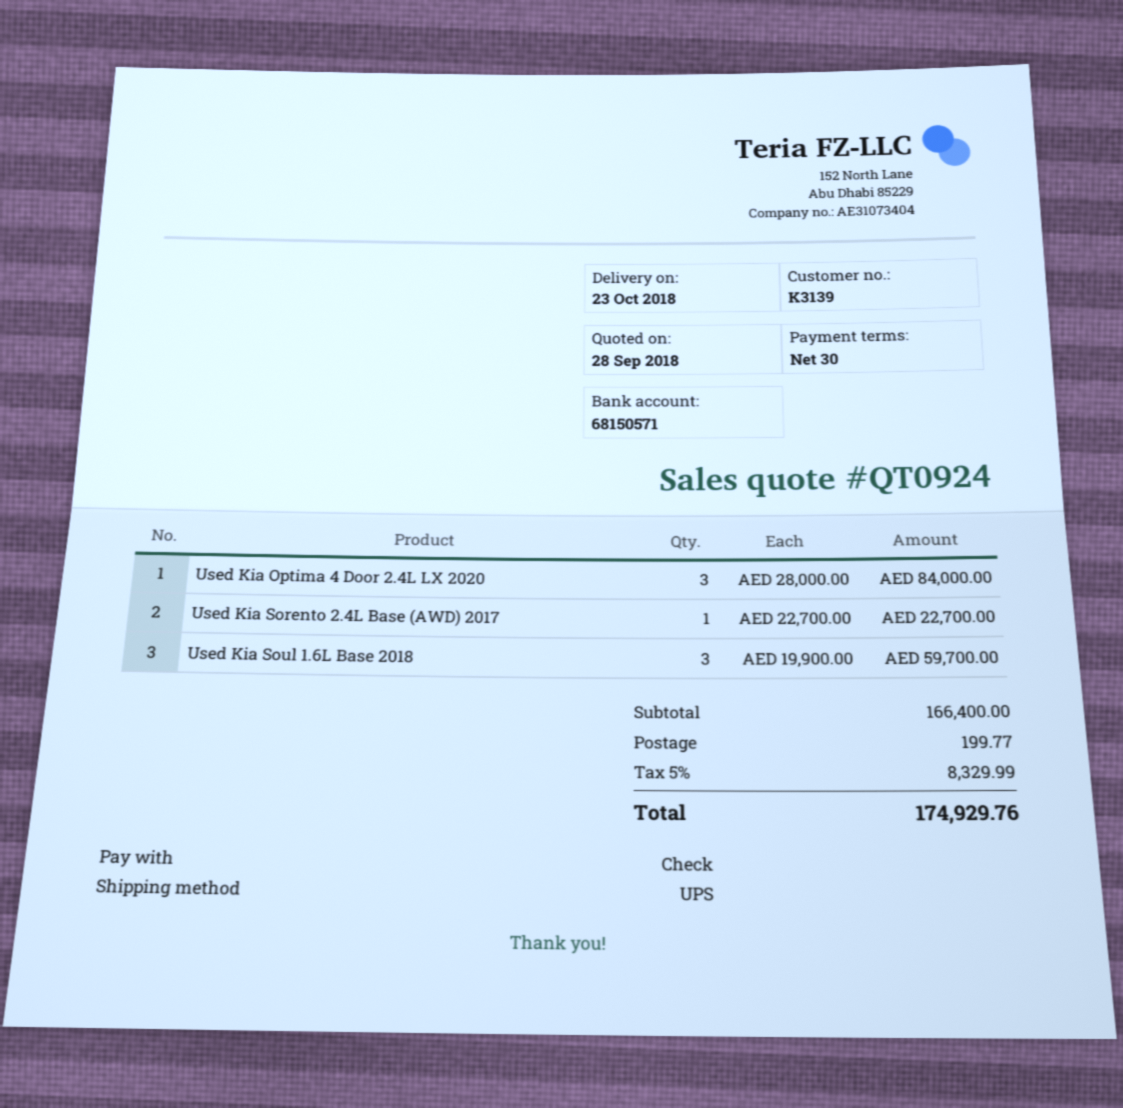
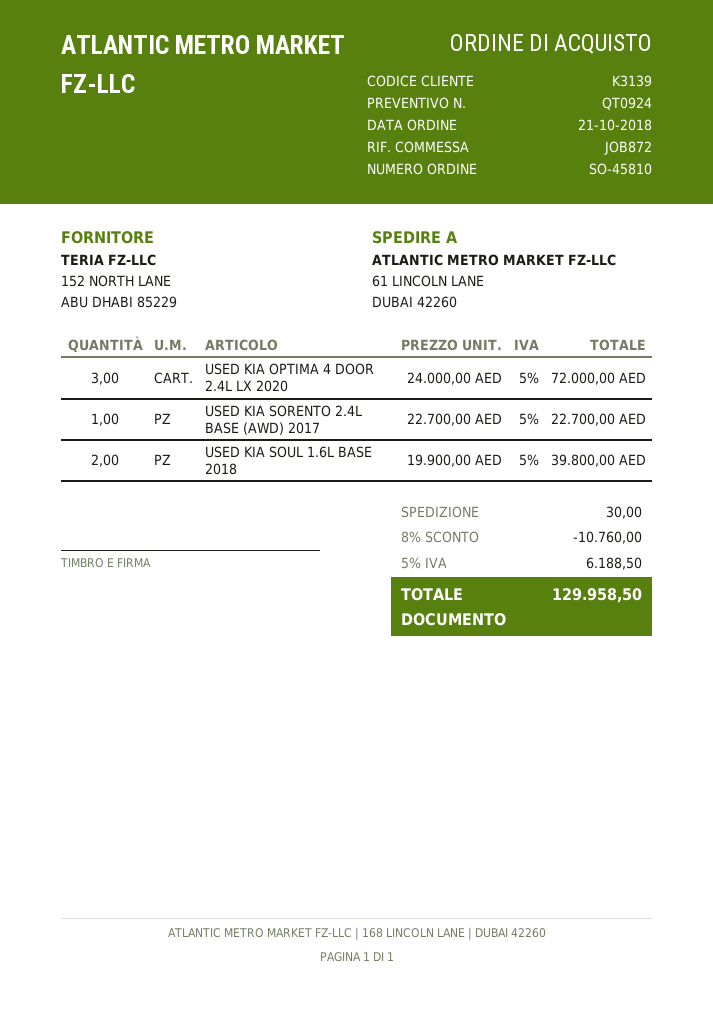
Used Kia Optima 4 Door 2.4L LX 2020: 3 x 28000.00 = 84000.00 -> 3 x 24000.00 = 72000.00
Used Kia Soul 1.6L Base 2018: 3 x 19900.00 = 59700.00 -> 2 x 19900.00 = 39800.00
discount: none -> 8% = 10760.00
shipping: 199.77 -> 30.00
tax: 5% = 8329.99 -> 5% = 6188.50
total: 174929.76 -> 129958.50

